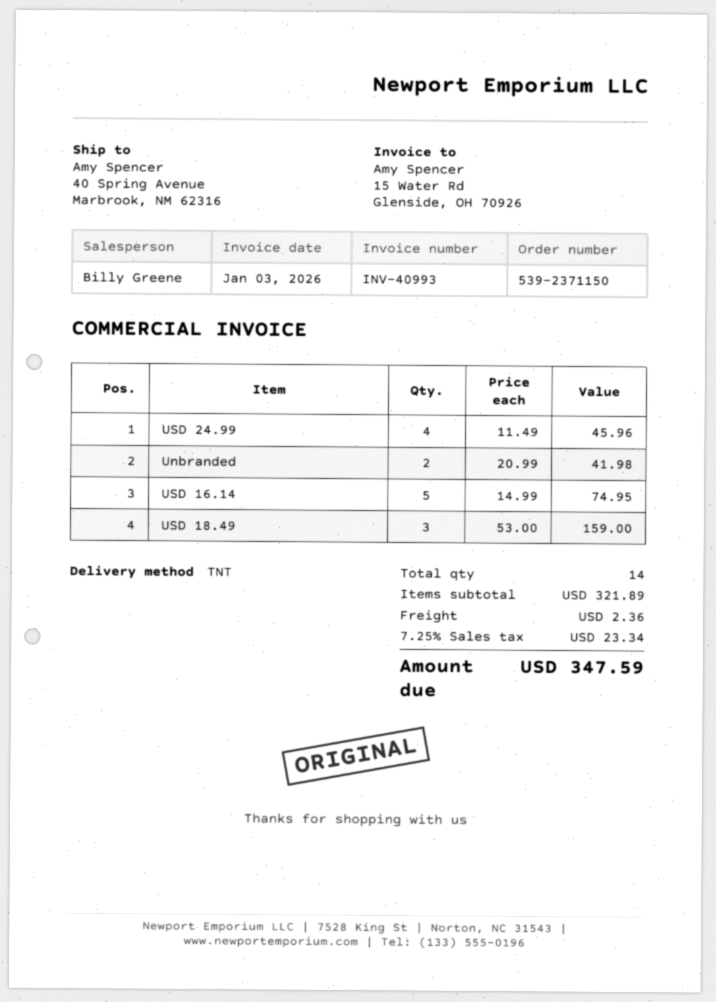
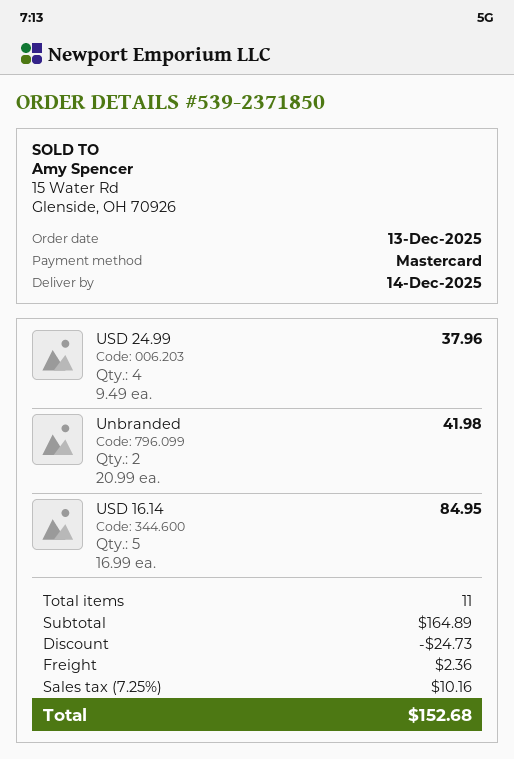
order number: 539-2371150 -> 539-2371850
USD 24.99: 4 x 11.49 = 45.96 -> 4 x 9.49 = 37.96
USD 16.14: 5 x 14.99 = 74.95 -> 5 x 16.99 = 84.95
USD 18.49: 3 x 53.00 = 159.00 -> none
total quantity: 14 -> 11
subtotal: 321.89 -> 164.89
discount: none -> 24.73
tax: 7.25% = 23.34 -> 7.25% = 10.16
total: 347.59 -> 152.68

